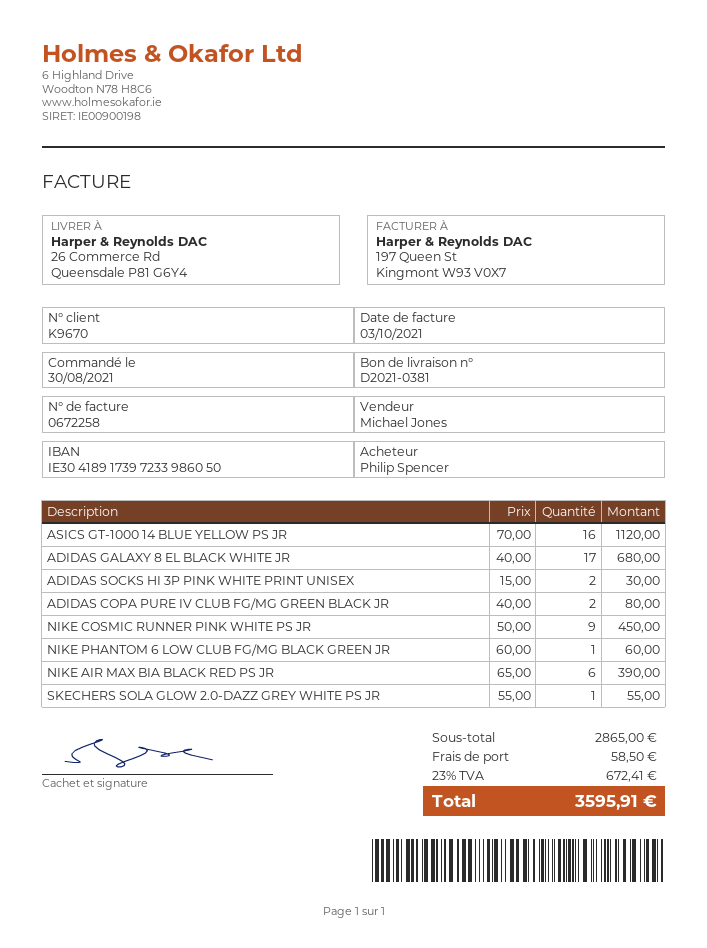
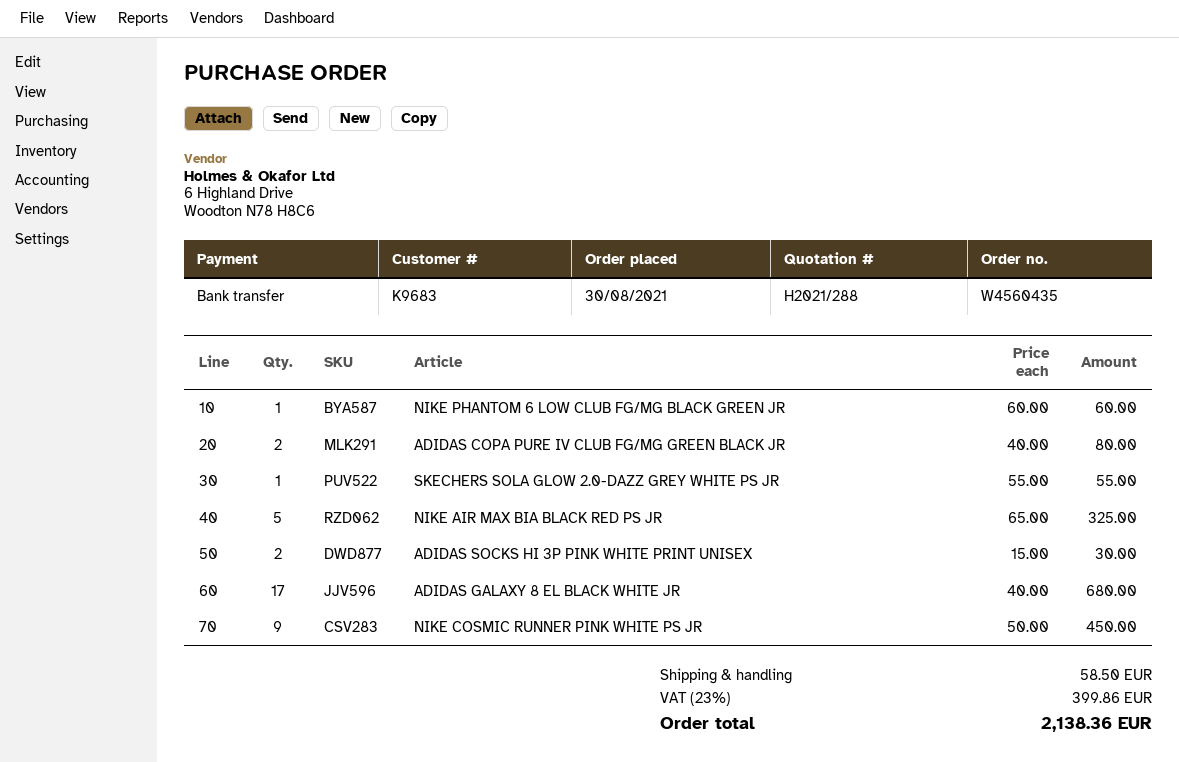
customer number: K9670 -> K9683
ASICS GT-1000 14 BLUE YELLOW PS JR: 16 x 70.00 = 1120.00 -> none
NIKE AIR MAX BIA BLACK RED PS JR: 6 x 65.00 = 390.00 -> 5 x 65.00 = 325.00
tax: 23% = 672.41 -> 23% = 399.86
total: 3595.91 -> 2138.36

